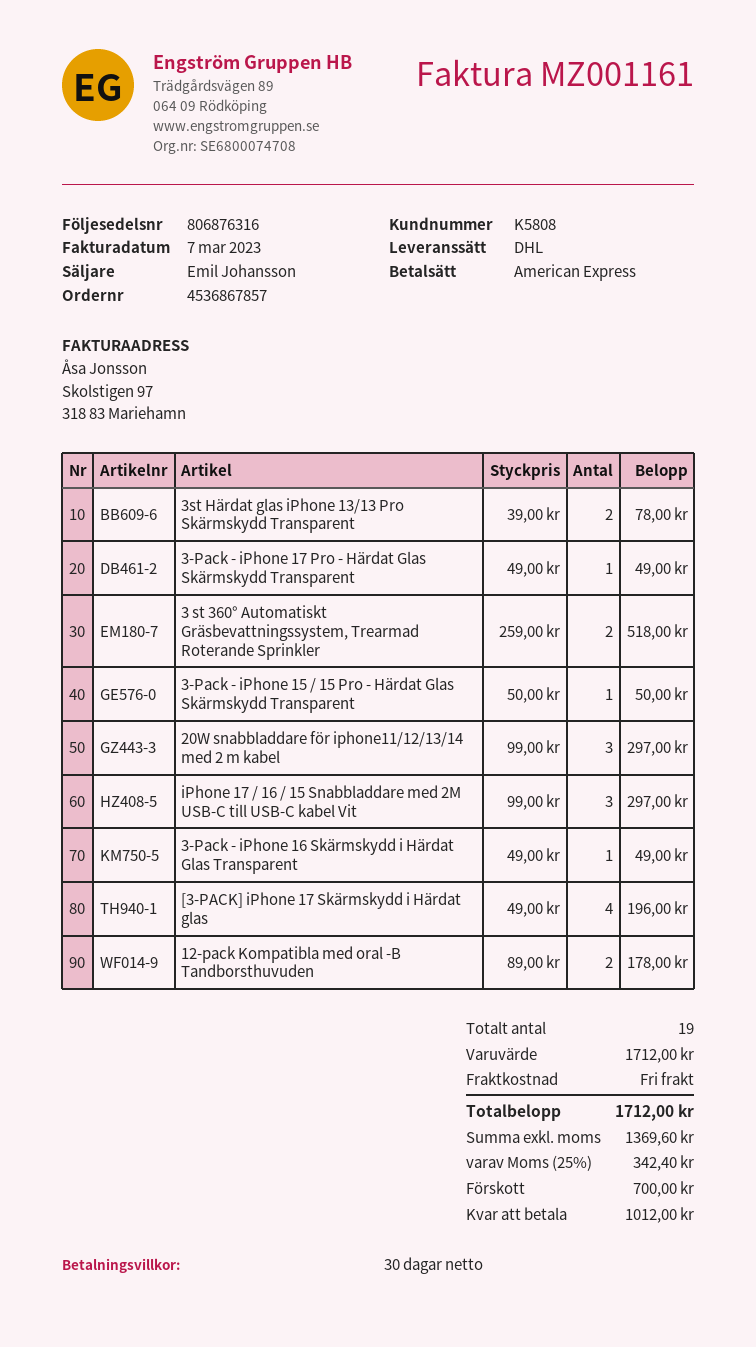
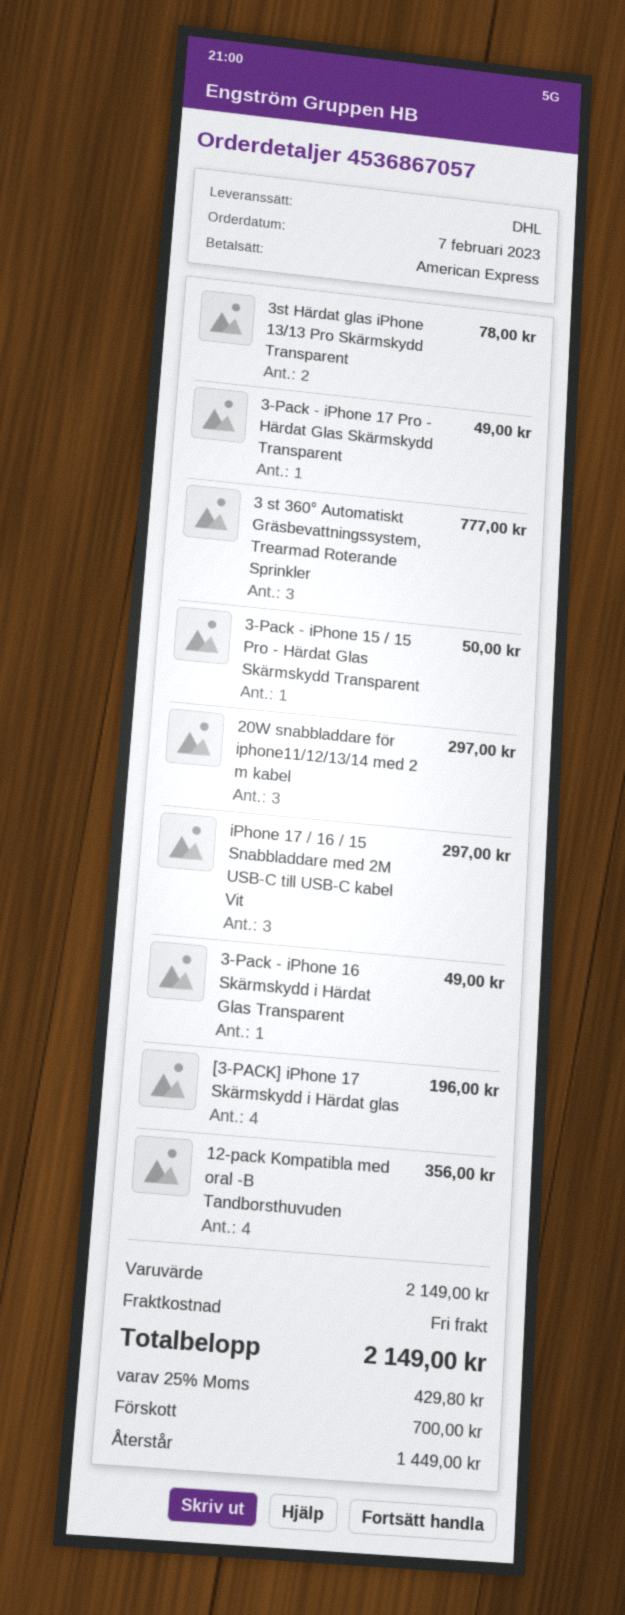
order number: 4536867857 -> 4536867057
3 st 360° Automatiskt Gräsbevattningssystem, Trearmad Roterande Sprinkler: 2 for 518.00 -> 3 for 777.00
12-pack Kompatibla med oral -B Tandborsthuvuden: 2 for 178.00 -> 4 for 356.00
subtotal: 1712.00 -> 2149.00
tax: 25% = 342.40 -> 25% = 429.80
total: 1712.00 -> 2149.00
balance: 1012.00 -> 1449.00

